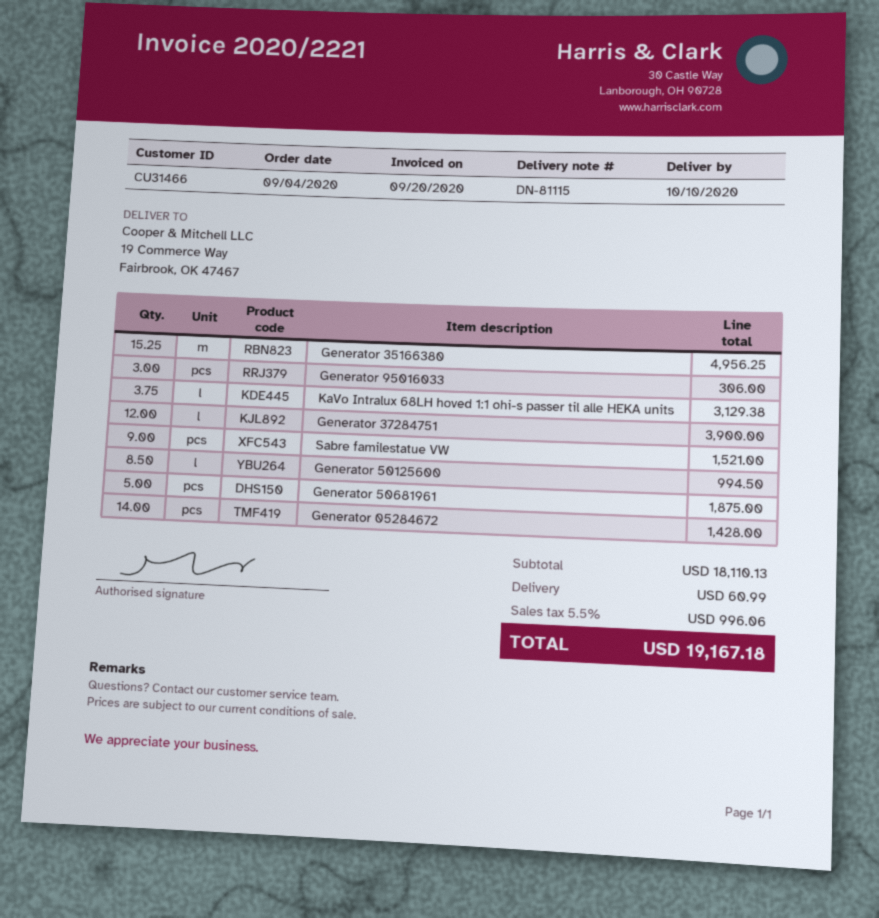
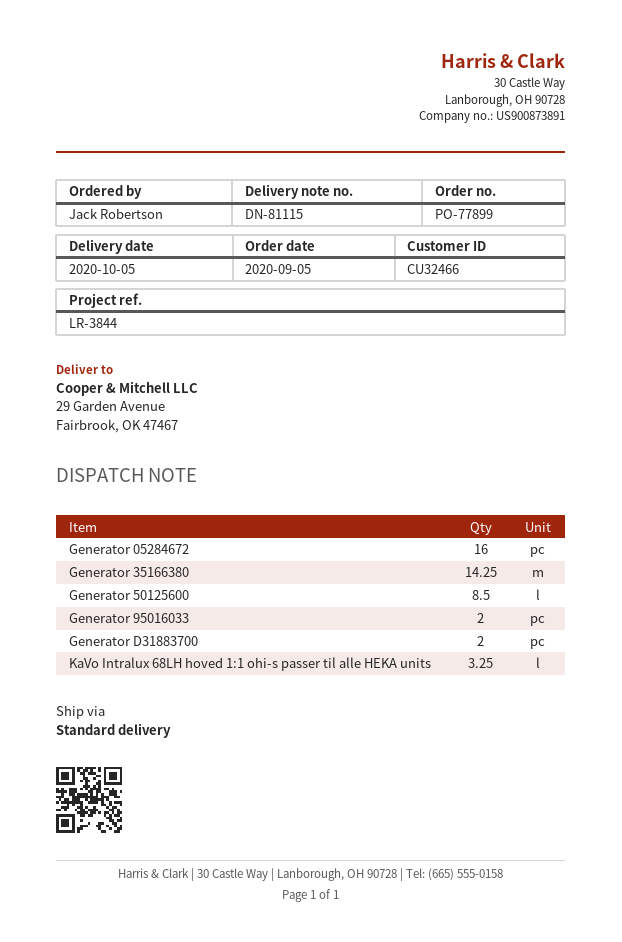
order date: 2020-09-04 -> 2020-09-05
delivery date: 2020-10-10 -> 2020-10-05
customer number: CU31466 -> CU32466
ship to: 19 Commerce Way, Fairbrook, OK 47467 -> 29 Garden Avenue, Fairbrook, OK 47467
Generator 35166380: 15.25 -> 14.25
Generator 95016033: 3 -> 2
KaVo Intralux 68LH hoved 1:1 ohi-s passer til alle HEKA units: 3.75 -> 3.25
Generator 37284751: 12 -> none
Sabre familestatue VW: 9 -> none
Generator 50681961: 5 -> none
Generator 05284672: 14 -> 16
Generator D31883700: none -> 2

